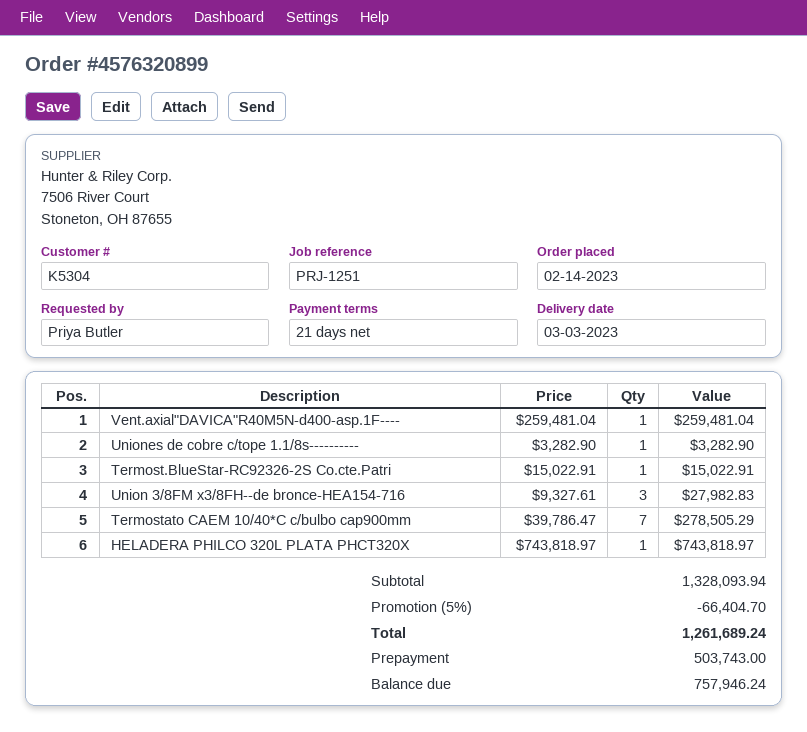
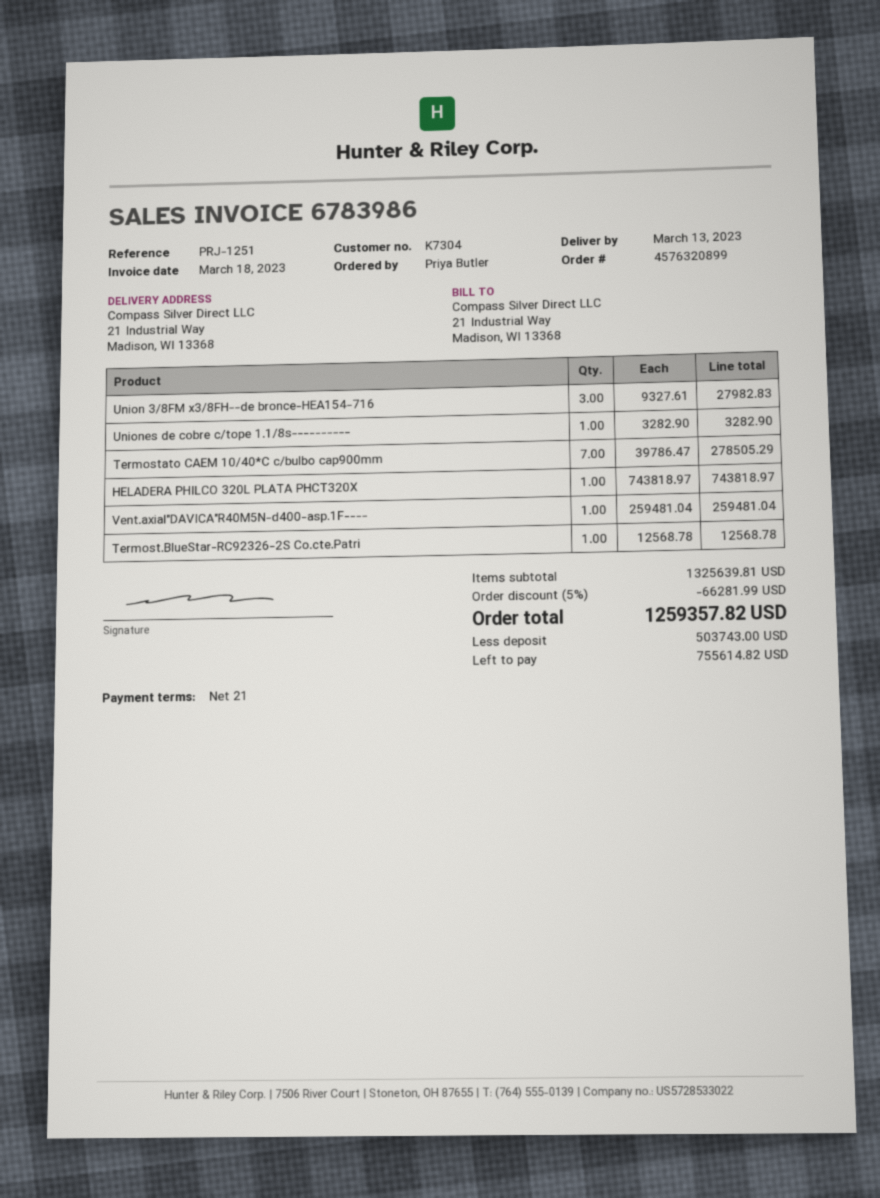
delivery date: 2023-03-03 -> 2023-03-13
customer number: K5304 -> K7304
Termost.BlueStar-RC92326-2S Co.cte.Patri: 1 x 15022.91 = 15022.91 -> 1 x 12568.78 = 12568.78
subtotal: 1328093.94 -> 1325639.81
discount: 5% = 66404.70 -> 5% = 66281.99
total: 1261689.24 -> 1259357.82
balance: 757946.24 -> 755614.82

